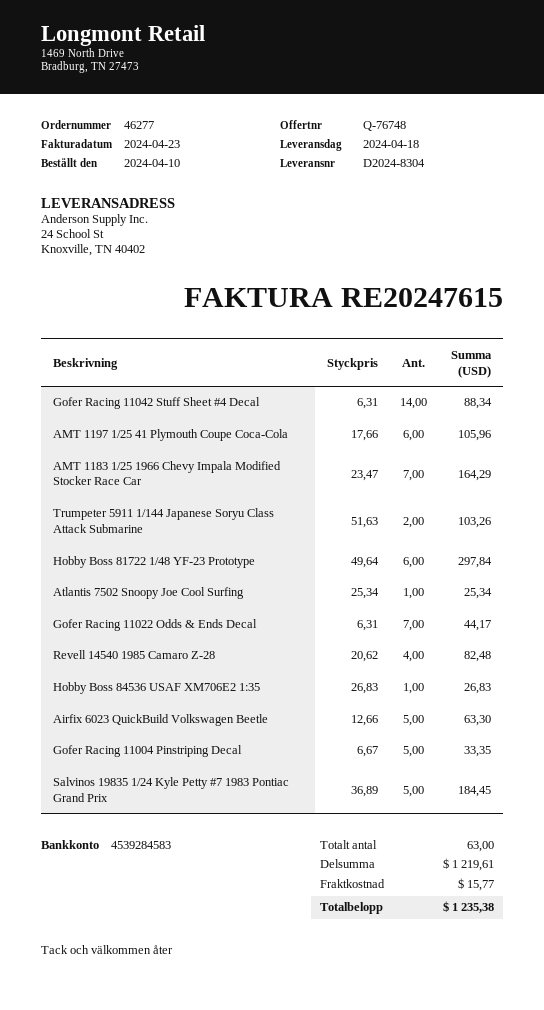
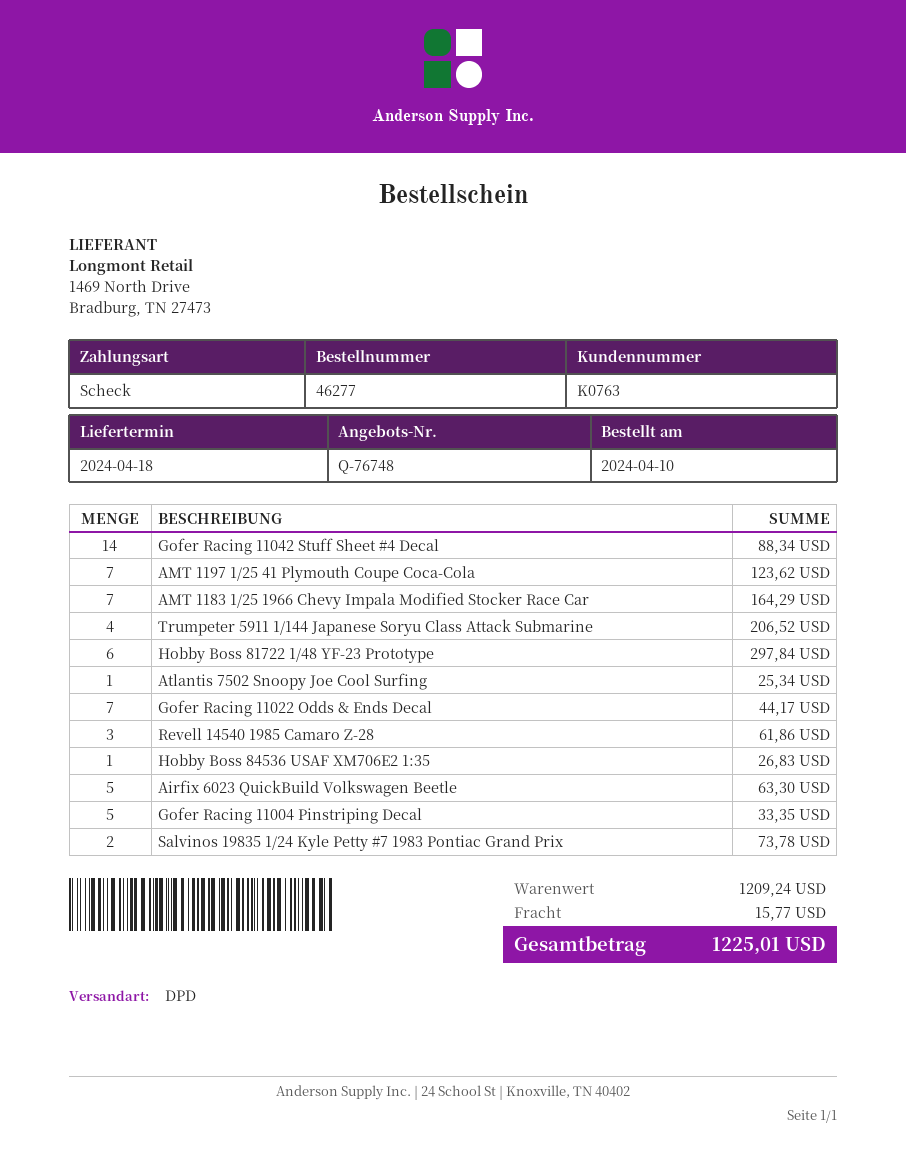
AMT 1197 1/25 41 Plymouth Coupe Coca-Cola: 6 for 105.96 -> 7 for 123.62
Trumpeter 5911 1/144 Japanese Soryu Class Attack Submarine: 2 for 103.26 -> 4 for 206.52
Revell 14540 1985 Camaro Z-28: 4 for 82.48 -> 3 for 61.86
Salvinos 19835 1/24 Kyle Petty #7 1983 Pontiac Grand Prix: 5 for 184.45 -> 2 for 73.78
subtotal: 1219.61 -> 1209.24
total: 1235.38 -> 1225.01

